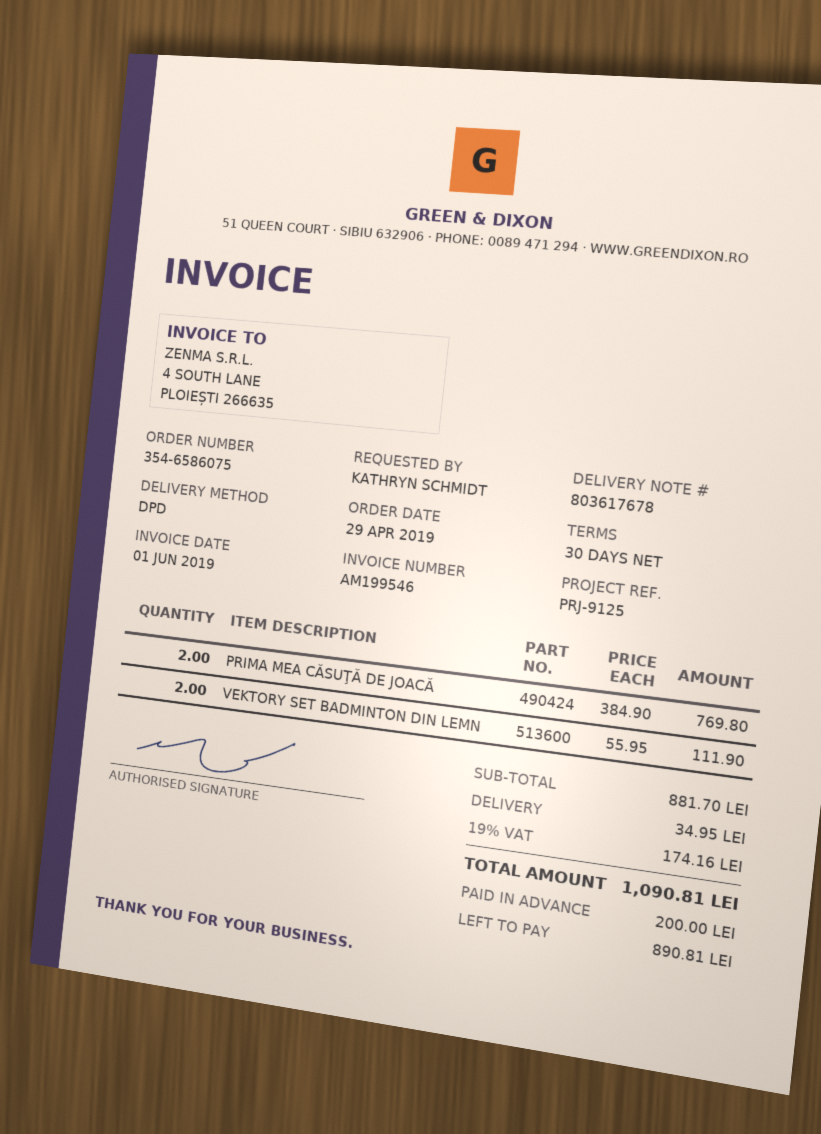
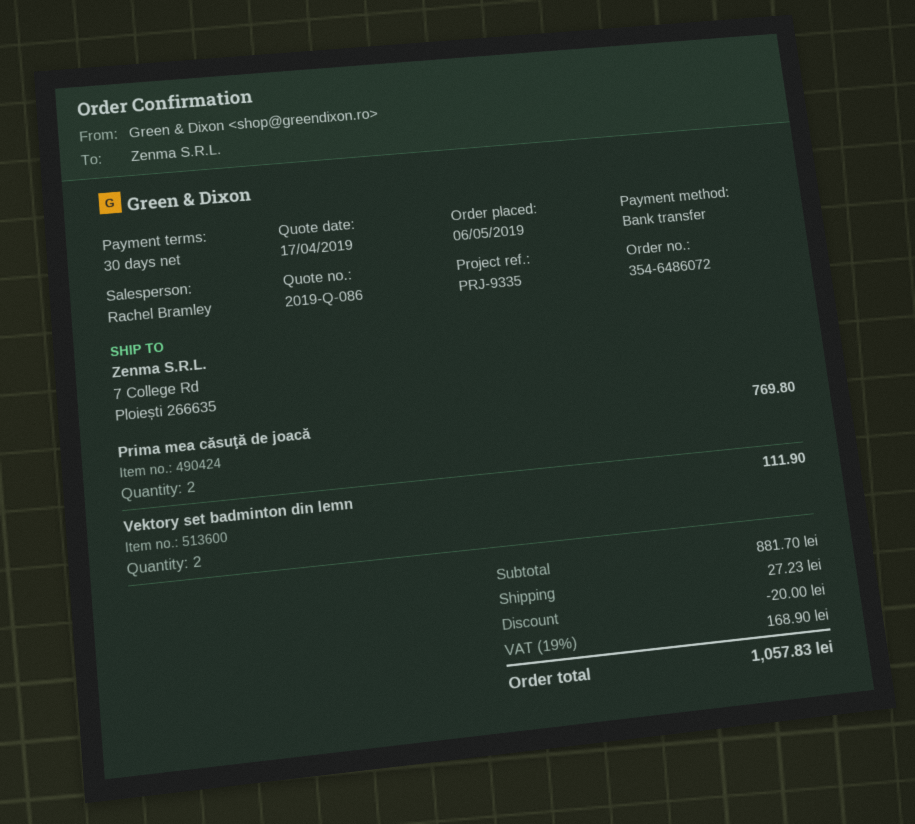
order number: 354-6586075 -> 354-6486072
order date: 2019-04-29 -> 2019-05-06
reference: PRJ-9125 -> PRJ-9335
discount: none -> 20.00
shipping: 34.95 -> 27.23
tax: 19% = 174.16 -> 19% = 168.90
total: 1090.81 -> 1057.83

